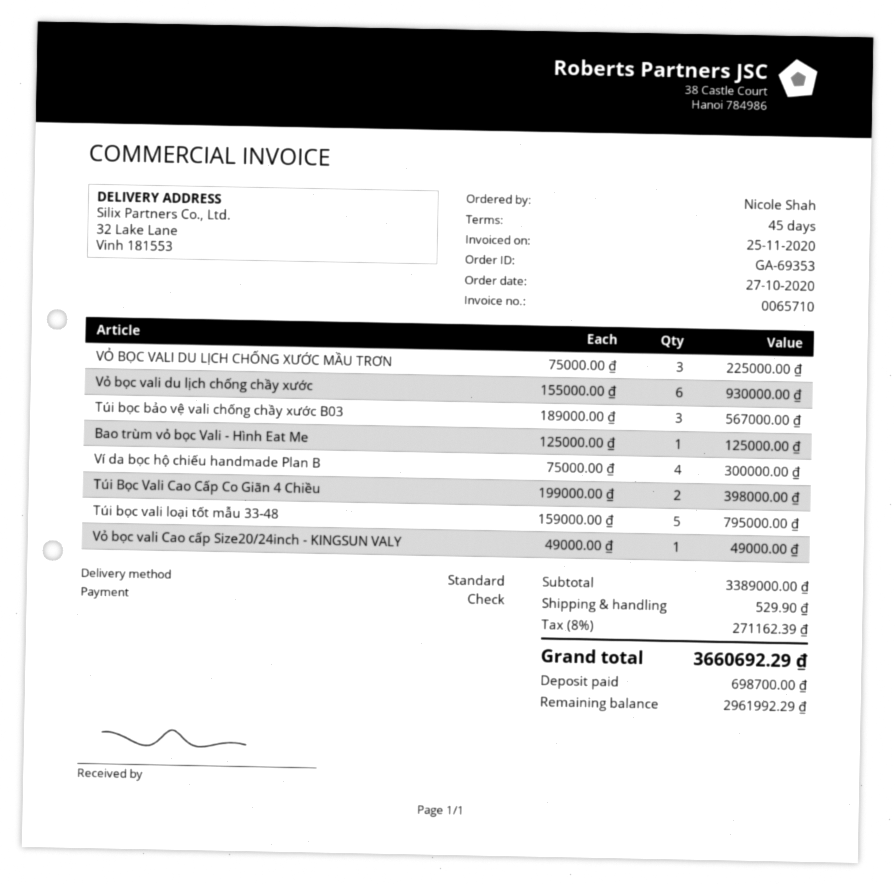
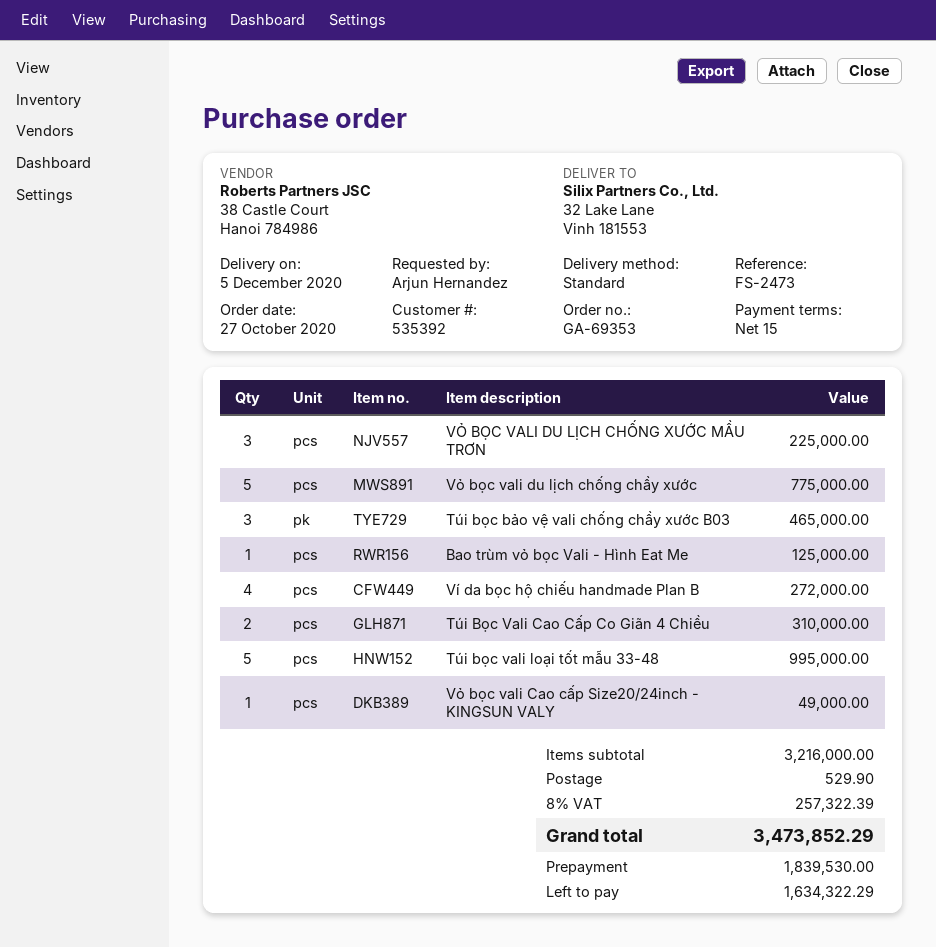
payment terms: 45 days -> 15 days
ordered by: Nicole Shah -> Arjun Hernandez
Vỏ bọc vali du lịch chống chầy xước: 6 for 930000.00 -> 5 for 775000.00
Túi bọc bảo vệ vali chống chầy xước B03: 3 for 567000.00 -> 3 for 465000.00
Ví da bọc hộ chiếu handmade Plan B: 4 for 300000.00 -> 4 for 272000.00
Túi Bọc Vali Cao Cấp Co Giãn 4 Chiều: 2 for 398000.00 -> 2 for 310000.00
Túi bọc vali loại tốt mẫu 33-48: 5 for 795000.00 -> 5 for 995000.00
subtotal: 3389000.00 -> 3216000.00
tax: 8% = 271162.39 -> 8% = 257322.39
total: 3660692.29 -> 3473852.29
deposit: 698700.00 -> 1839530.00
balance: 2961992.29 -> 1634322.29

